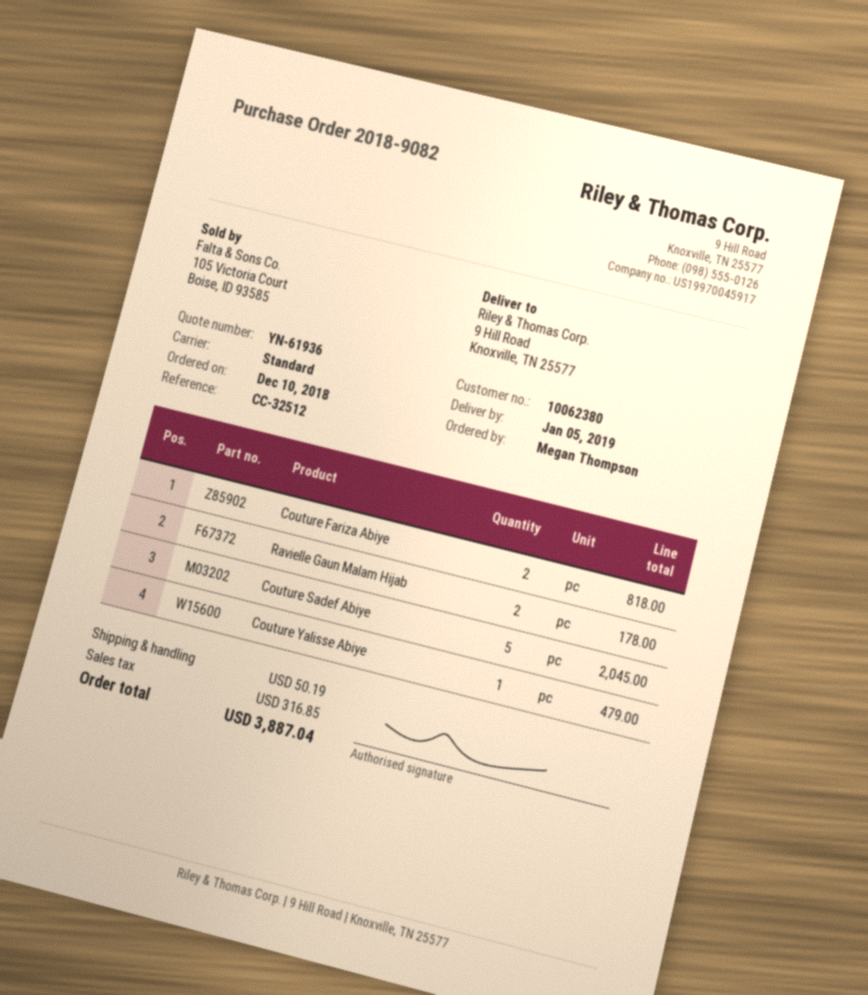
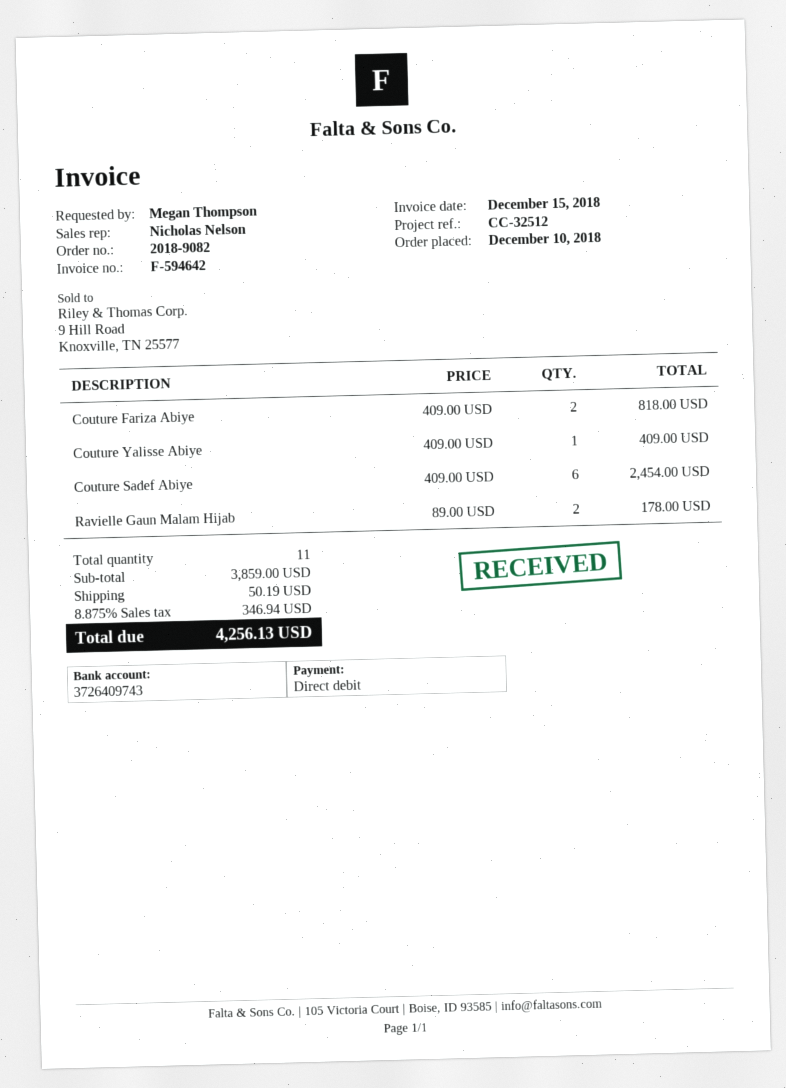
Couture Sadef Abiye: 5 for 2045.00 -> 6 for 2454.00
Couture Yalisse Abiye: 1 for 479.00 -> 1 for 409.00
tax: 316.85 -> 346.94
total: 3887.04 -> 4256.13

